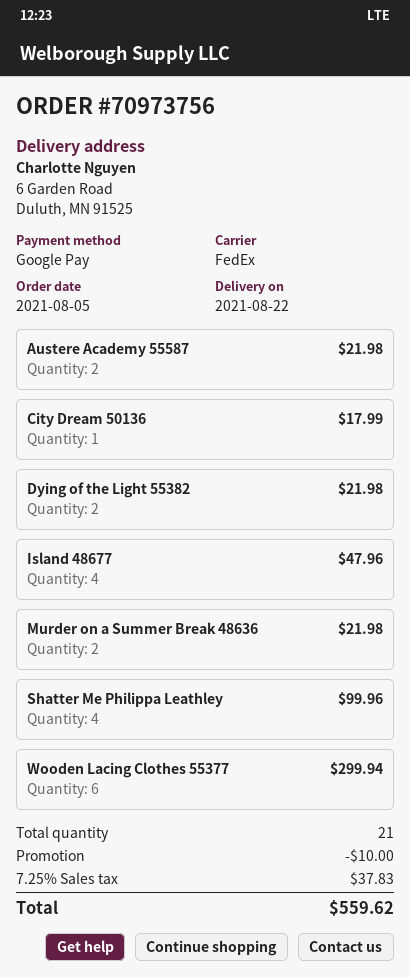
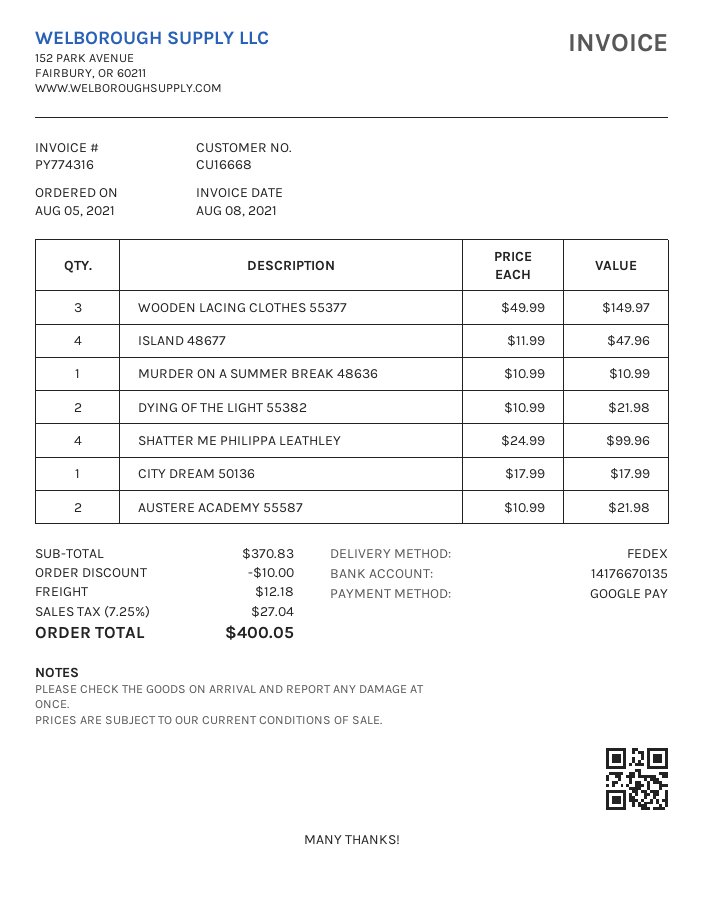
Murder on a Summer Break 48636: 2 for 21.98 -> 1 for 10.99
Wooden Lacing Clothes 55377: 6 for 299.94 -> 3 for 149.97
shipping: none -> 12.18
tax: 7.25% = 37.83 -> 7.25% = 27.04
total: 559.62 -> 400.05

